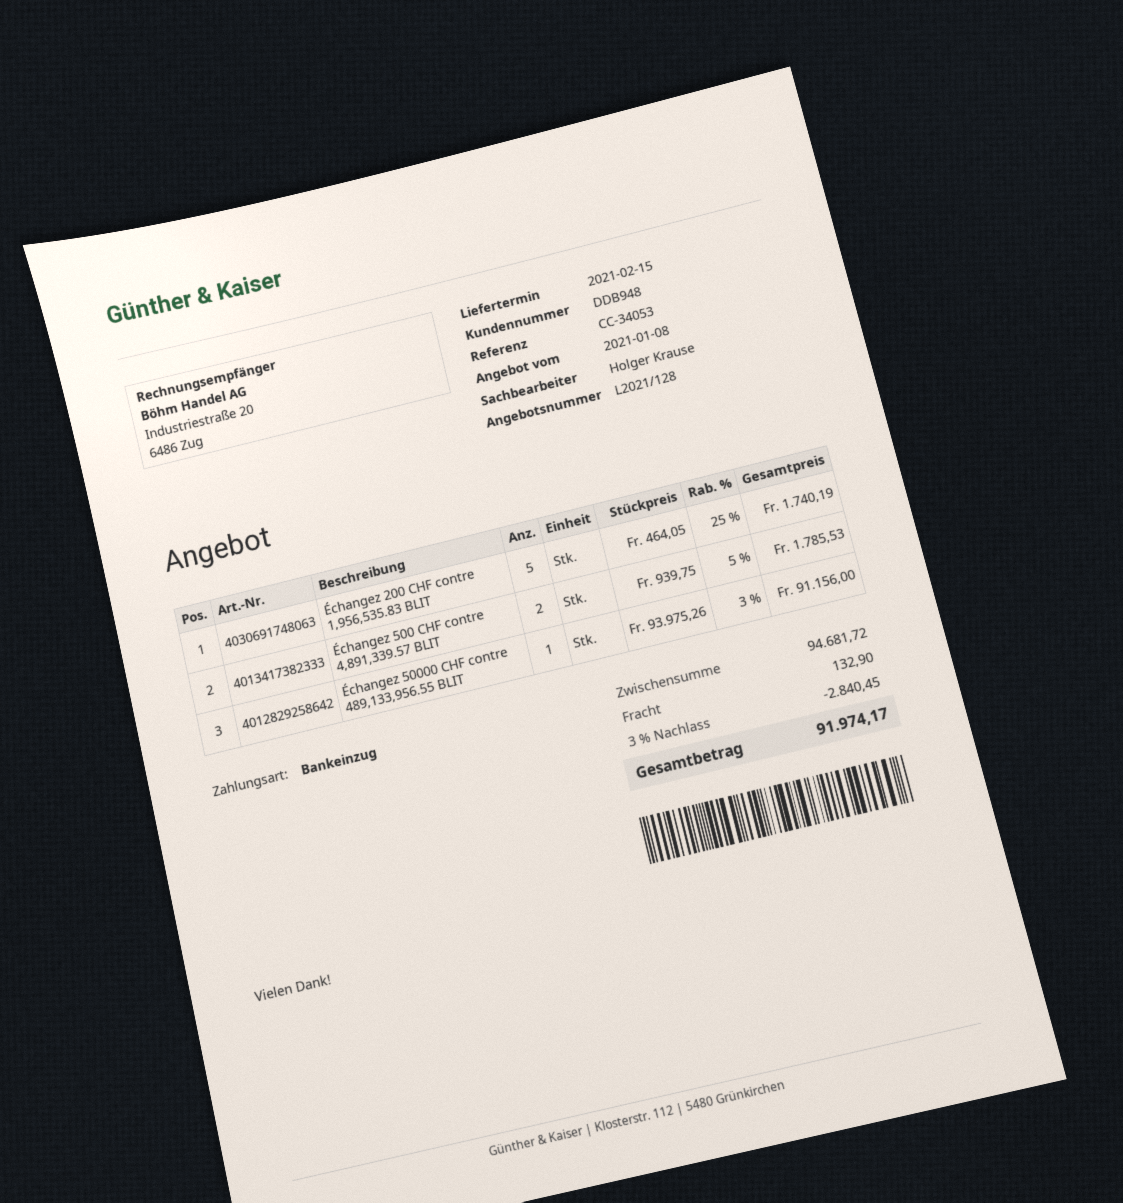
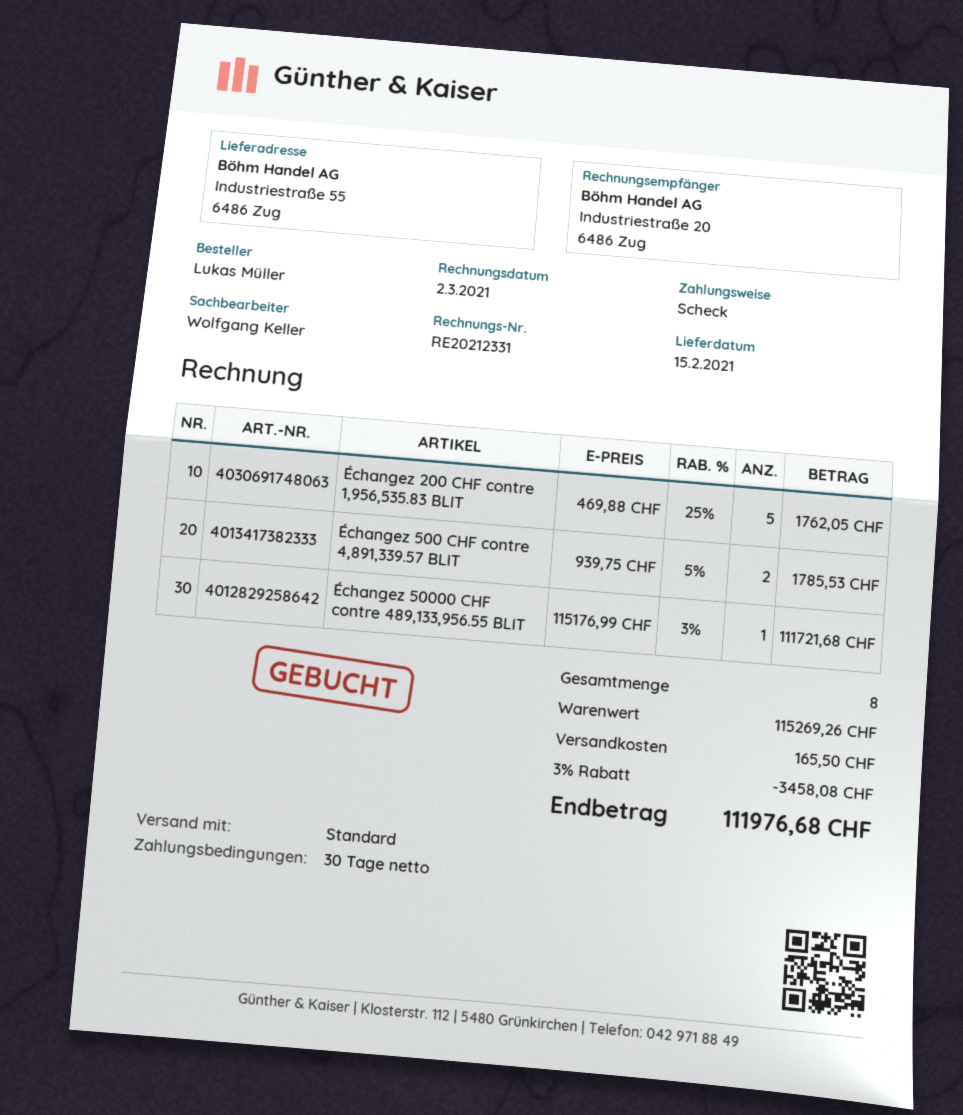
sales rep: Holger Krause -> Wolfgang Keller
payment method: direct debit -> cheque
Échangez 200 CHF contre 1,956,535.83 BLIT: 5 x 464.05 - 25% = 1740.19 -> 5 x 469.88 - 25% = 1762.05
Échangez 50000 CHF contre 489,133,956.55 BLIT: 1 x 93975.26 - 3% = 91156.00 -> 1 x 115176.99 - 3% = 111721.68
subtotal: 94681.72 -> 115269.26
discount: 3% = 2840.45 -> 3% = 3458.08
shipping: 132.90 -> 165.50
total: 91974.17 -> 111976.68

